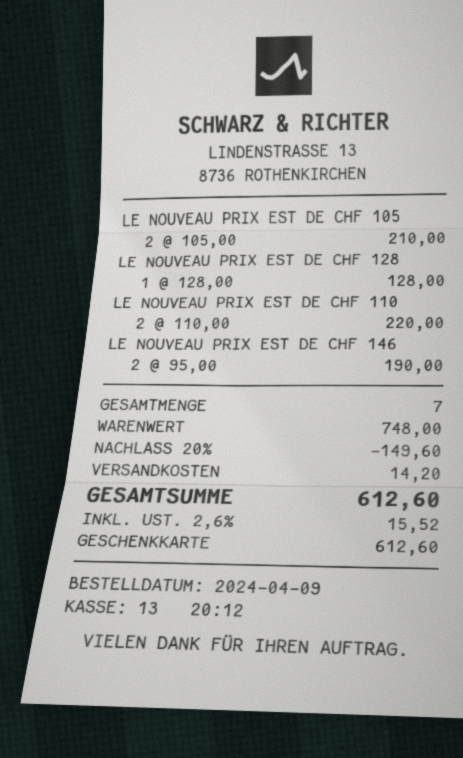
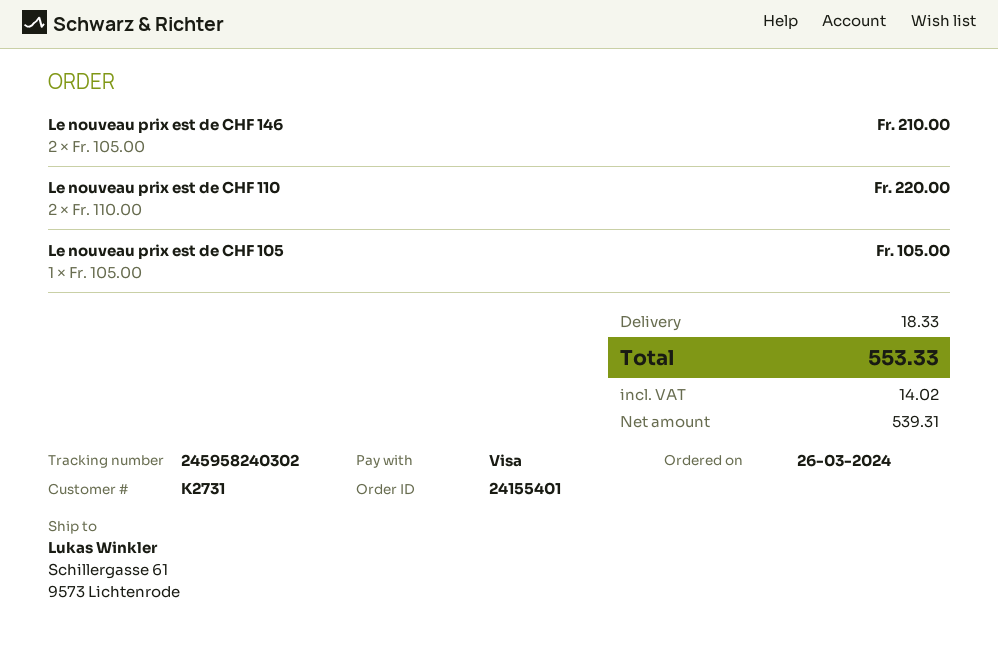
order date: 2024-04-09 -> 2024-03-26
payment method: gift card -> Visa
LE NOUVEAU PRIX EST DE CHF 105: 2 x 105.00 = 210.00 -> 1 x 105.00 = 105.00
LE NOUVEAU PRIX EST DE CHF 128: 1 x 128.00 = 128.00 -> none
LE NOUVEAU PRIX EST DE CHF 146: 2 x 95.00 = 190.00 -> 2 x 105.00 = 210.00
discount: 20% = 149.60 -> none
shipping: 14.20 -> 18.33
tax: 15.52 -> 14.02
total: 612.60 -> 553.33

